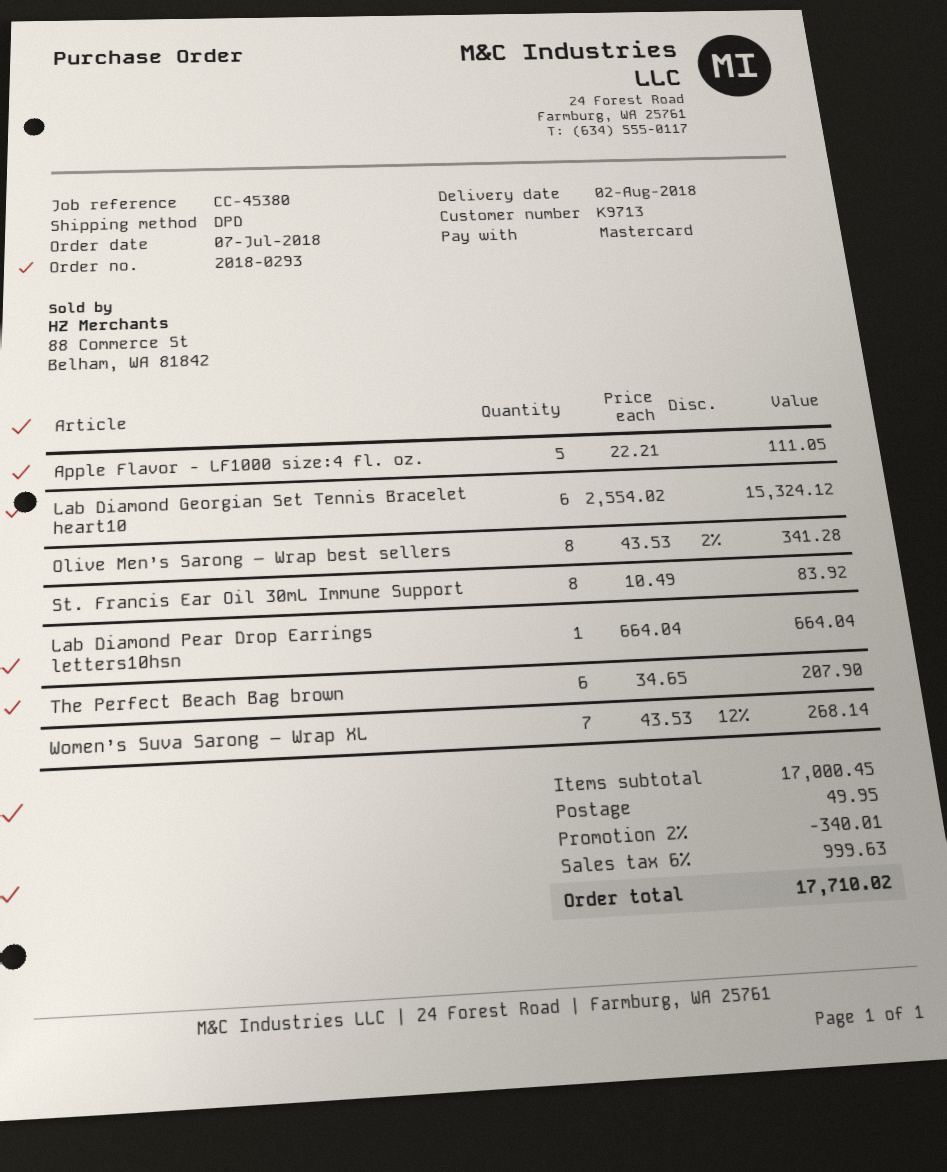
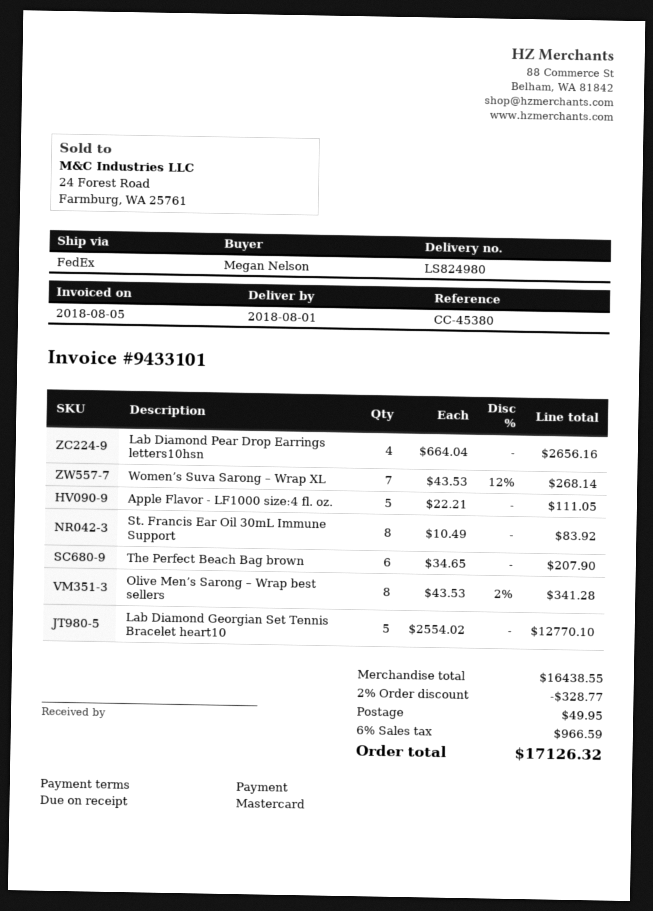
delivery date: 2018-08-02 -> 2018-08-01
shipping method: DPD -> FedEx
Lab Diamond Georgian Set Tennis Bracelet heart10: 6 x 2554.02 = 15324.12 -> 5 x 2554.02 = 12770.10
Lab Diamond Pear Drop Earrings letters10hsn: 1 x 664.04 = 664.04 -> 4 x 664.04 = 2656.16
subtotal: 17000.45 -> 16438.55
discount: 2% = 340.01 -> 2% = 328.77
tax: 6% = 999.63 -> 6% = 966.59
total: 17710.02 -> 17126.32

